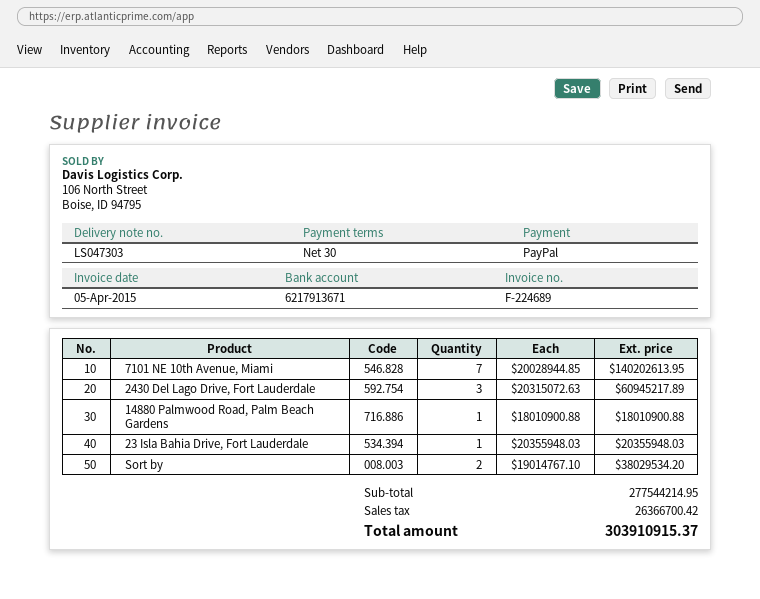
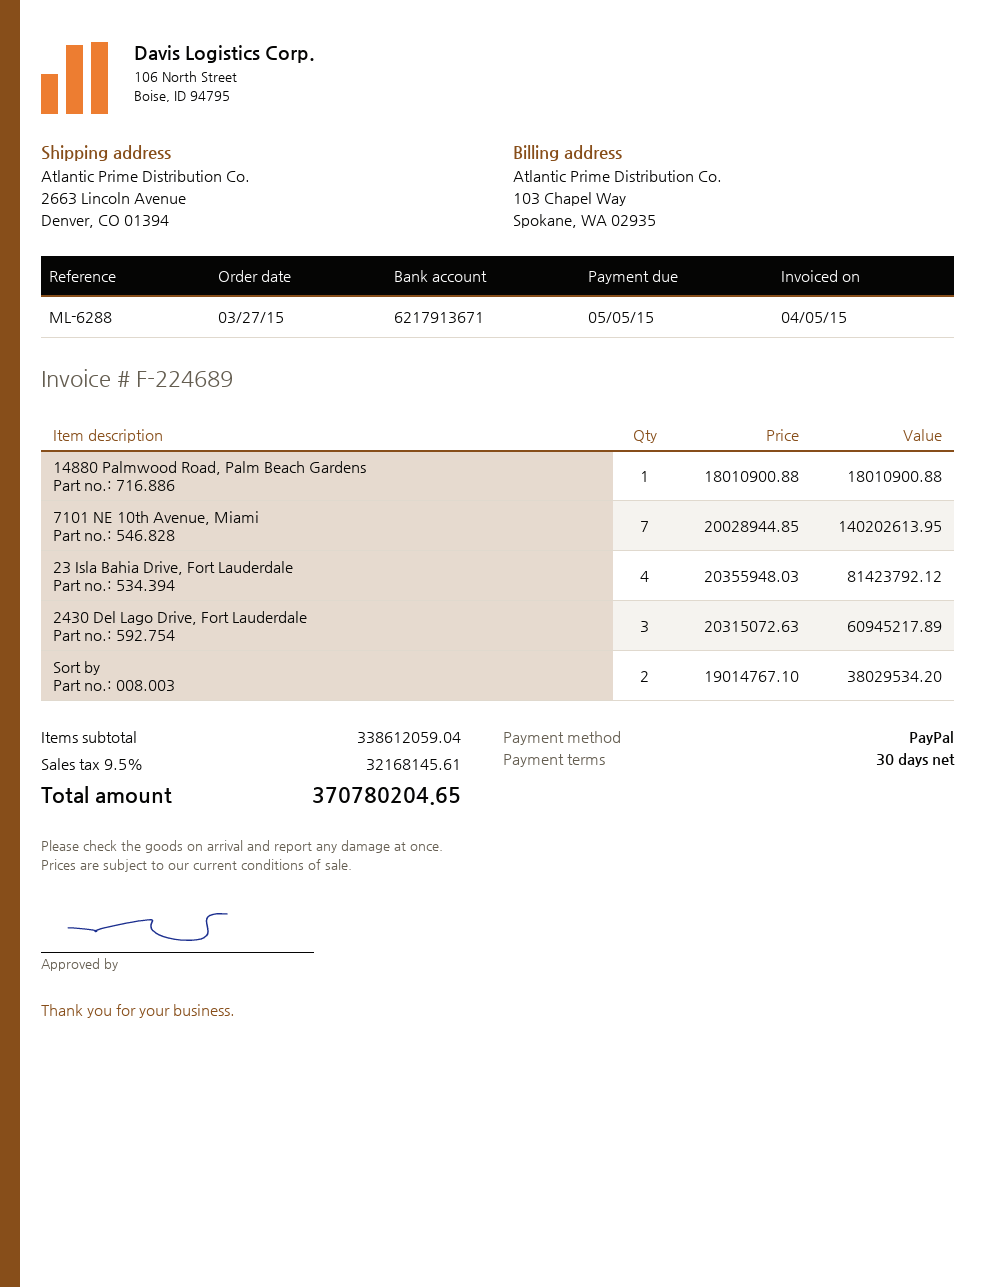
23 Isla Bahia Drive, Fort Lauderdale: 1 x 20355948.03 = 20355948.03 -> 4 x 20355948.03 = 81423792.12
subtotal: 277544214.95 -> 338612059.04
tax: 26366700.42 -> 32168145.61
total: 303910915.37 -> 370780204.65

